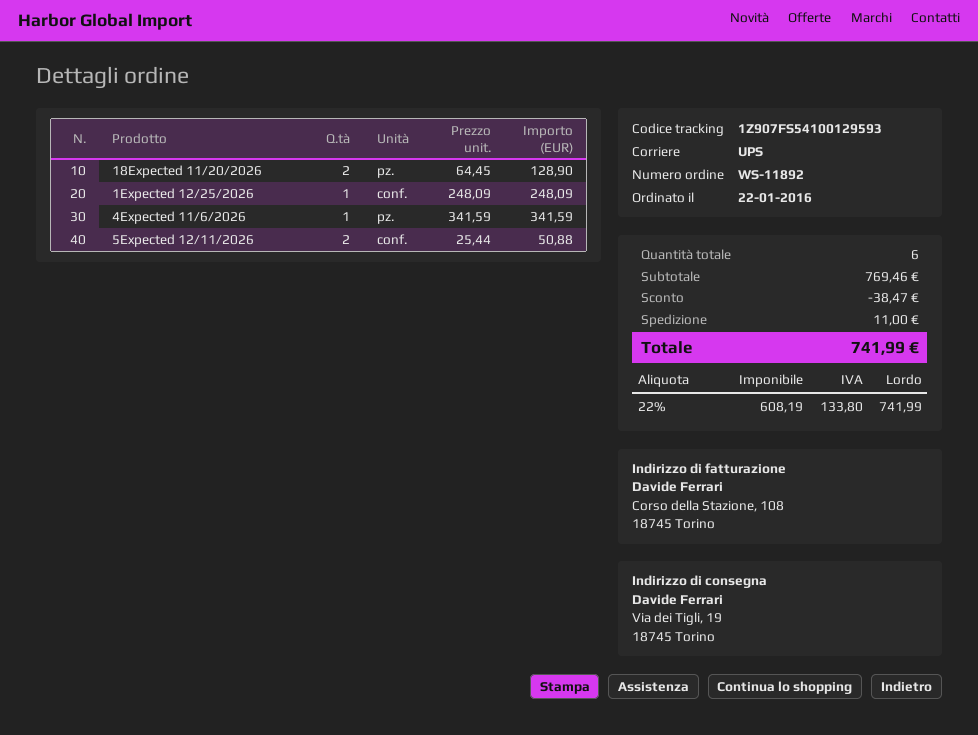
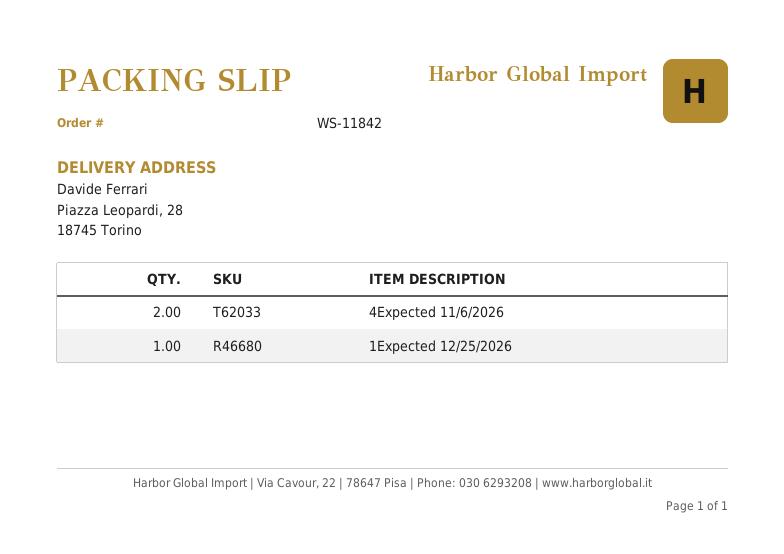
order number: WS-11892 -> WS-11842
ship to: Via dei Tigli, 19, 18745 Torino -> Piazza Leopardi, 28, 18745 Torino
18Expected 11/20/2026: 2 -> none
4Expected 11/6/2026: 1 -> 2
5Expected 12/11/2026: 2 -> none

